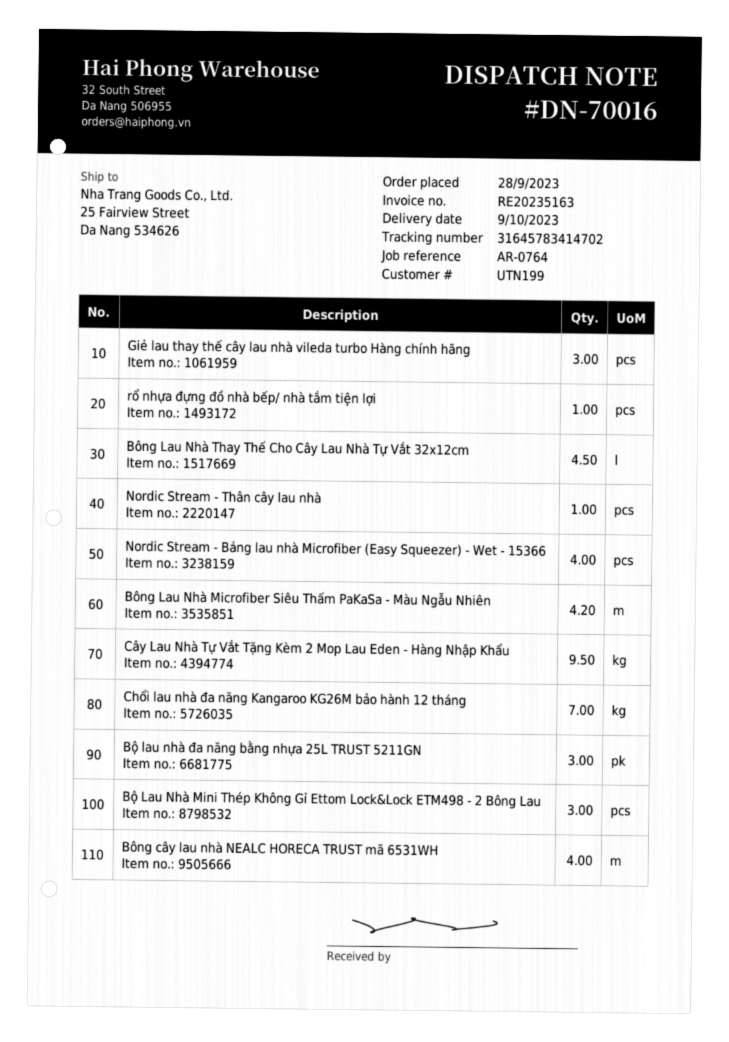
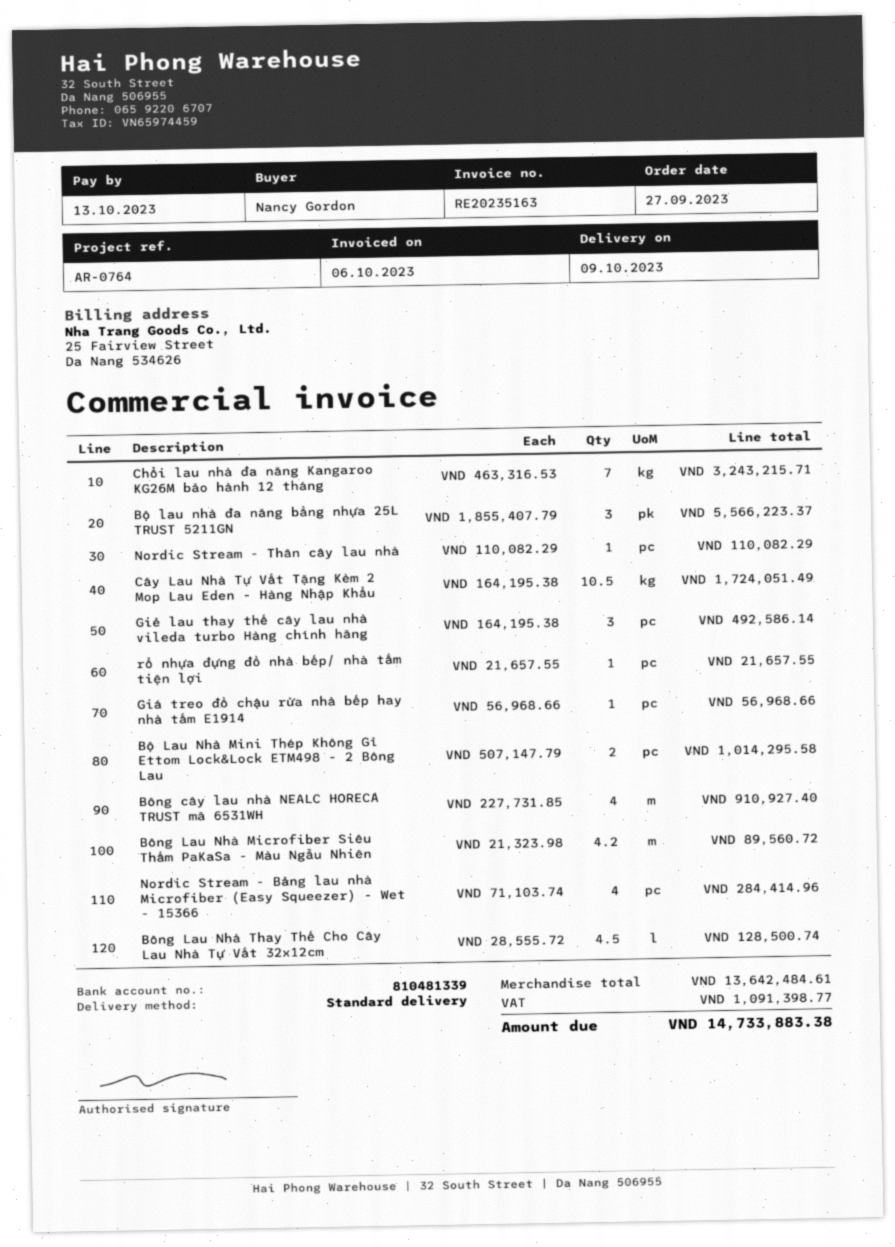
order date: 2023-09-28 -> 2023-09-27
Cây Lau Nhà Tự Vắt Tặng Kèm 2 Mop Lau Eden - Hàng Nhập Khẩu: 9.5 -> 10.5
Bộ Lau Nhà Mini Thép Không Gỉ Ettom Lock&Lock ETM498 - 2 Bông Lau: 3 -> 2
Giá treo đồ chậu rửa nhà bếp hay nhà tắm E1914: none -> 1

